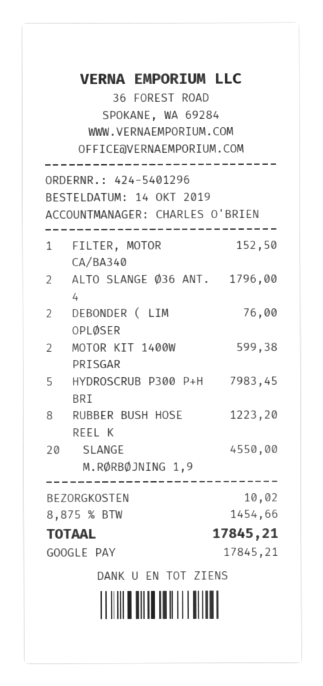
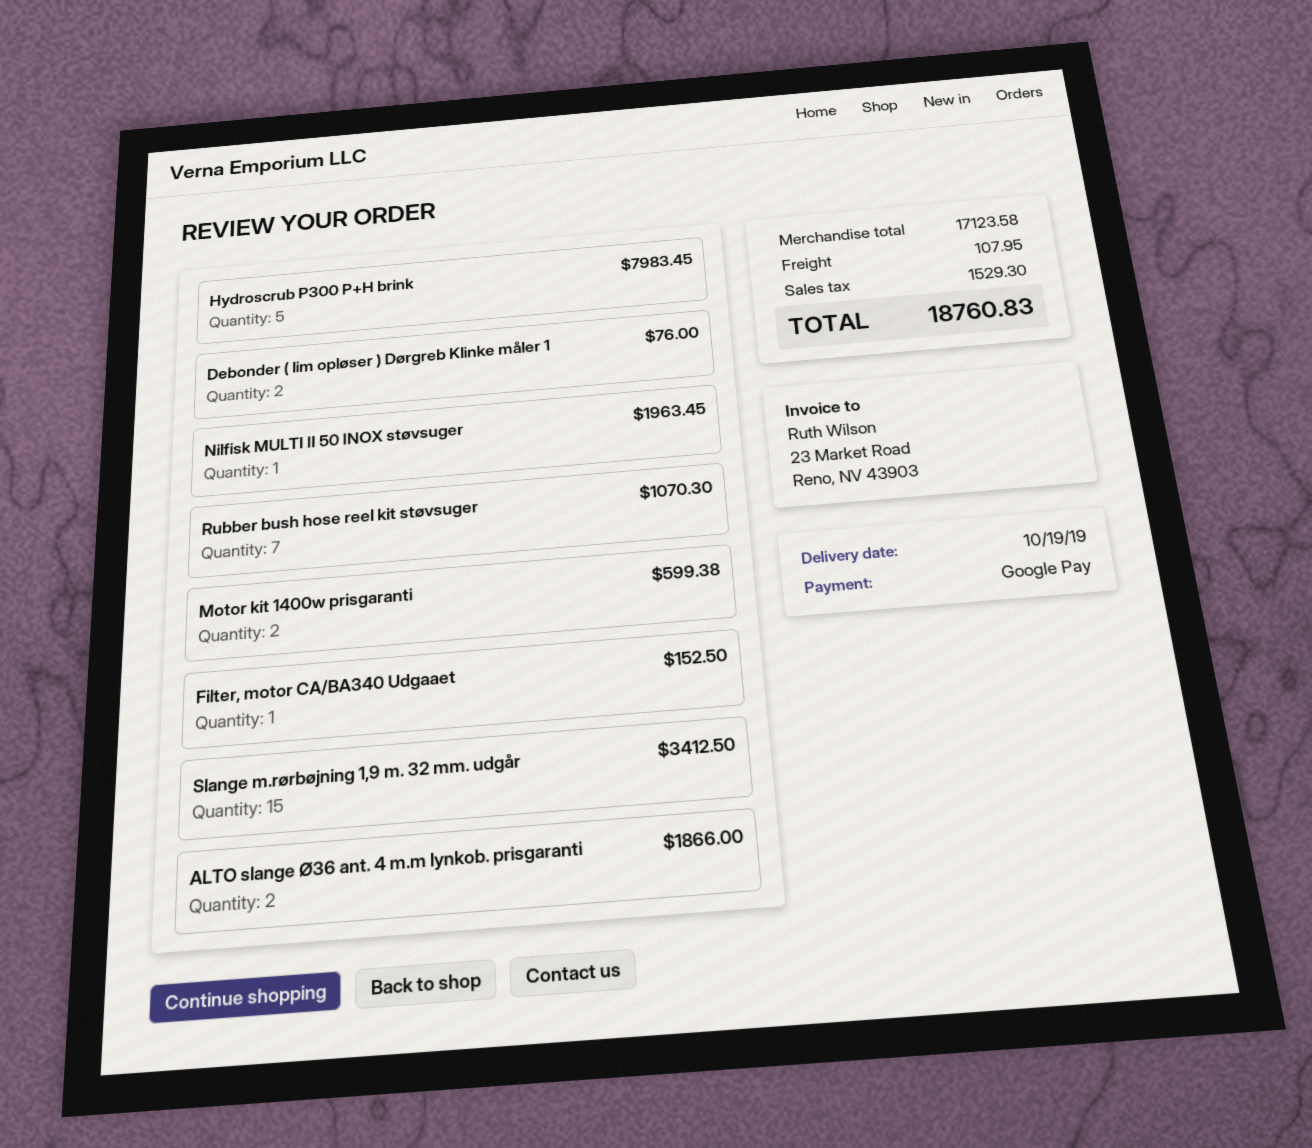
ALTO SLANGE Ø36 ANT. 4: 2 for 1796.00 -> 2 for 1866.00
RUBBER BUSH HOSE REEL K: 8 for 1223.20 -> 7 for 1070.30
SLANGE M.RØRBØJNING 1,9: 20 for 4550.00 -> 15 for 3412.50
Nilfisk MULTI II 50 INOX støvsuger: none -> 1 for 1963.45
shipping: 10.02 -> 107.95
tax: 1454.66 -> 1529.30
total: 17845.21 -> 18760.83

